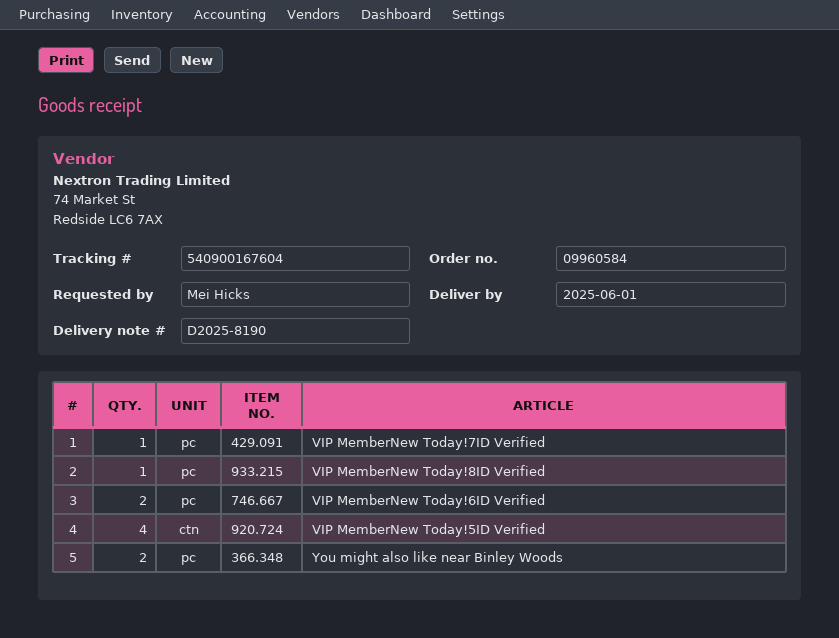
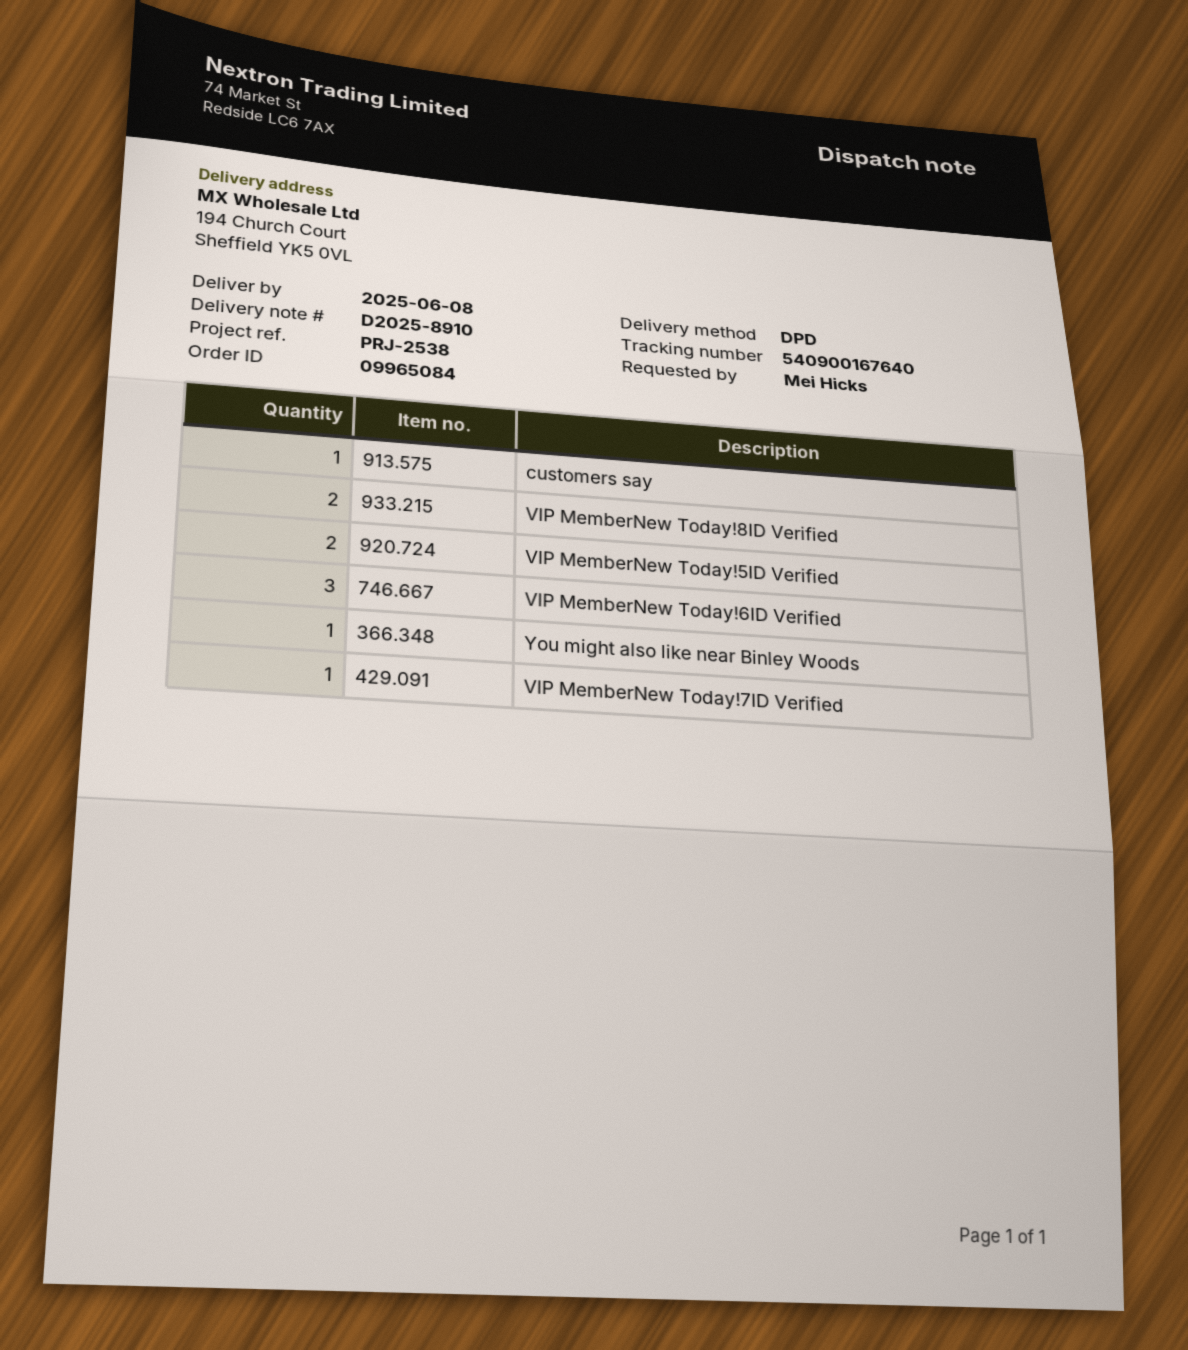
order number: 09960584 -> 09965084
delivery note number: D2025-8190 -> D2025-8910
delivery date: 2025-06-01 -> 2025-06-08
tracking number: 540900167604 -> 540900167640
VIP MemberNew Today!8ID Verified: 1 -> 2
VIP MemberNew Today!6ID Verified: 2 -> 3
VIP MemberNew Today!5ID Verified: 4 -> 2
You might also like near Binley Woods: 2 -> 1
customers say: none -> 1

